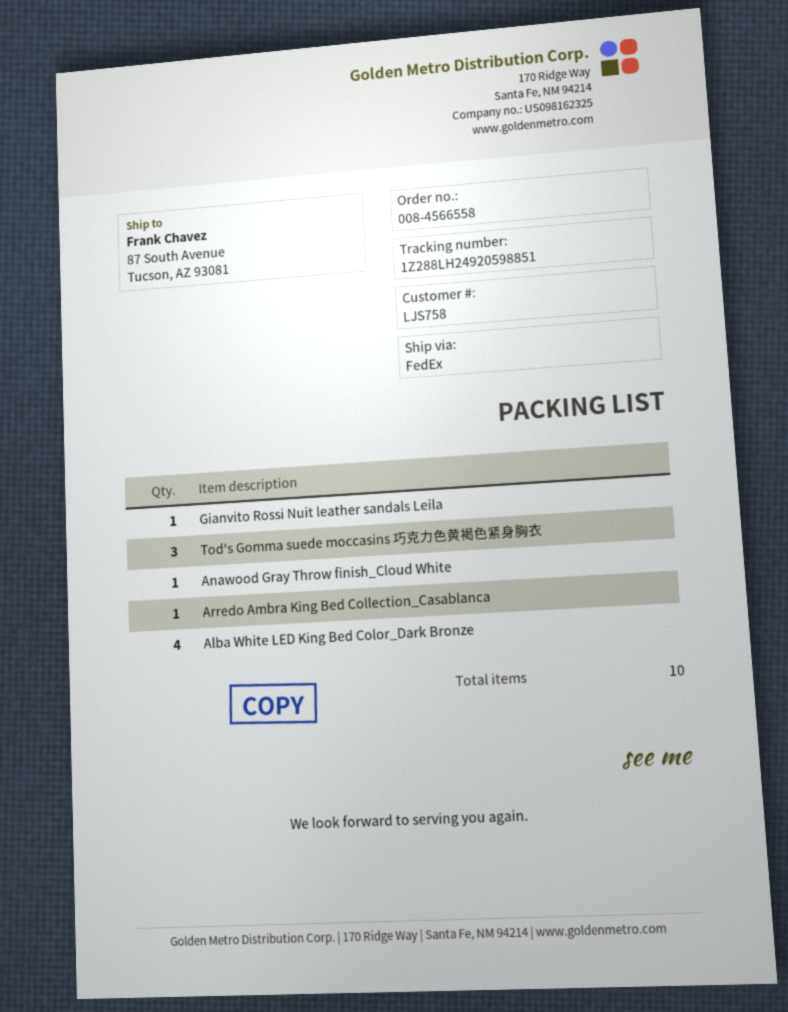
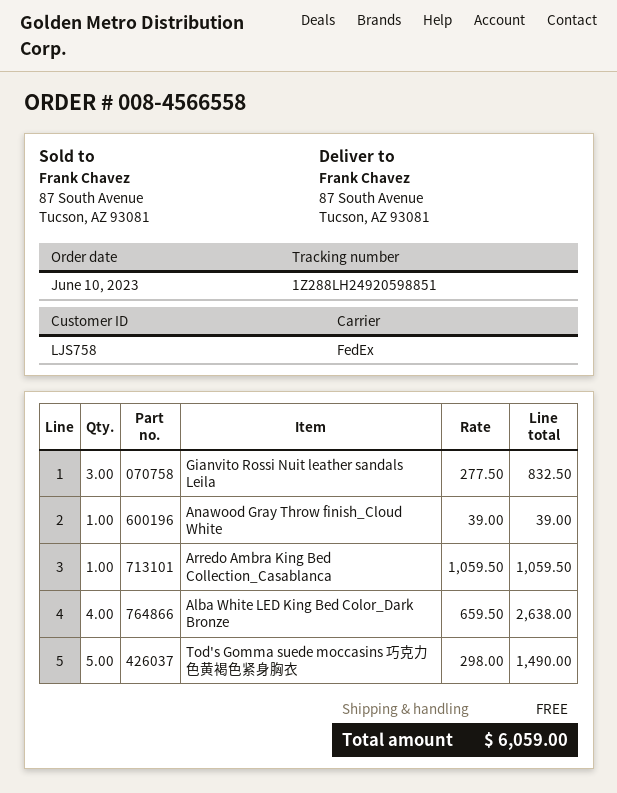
Gianvito Rossi Nuit leather sandals Leila: 1 -> 3
Tod's Gomma suede moccasins 巧克力色黄褐色紧身胸衣: 3 -> 5

